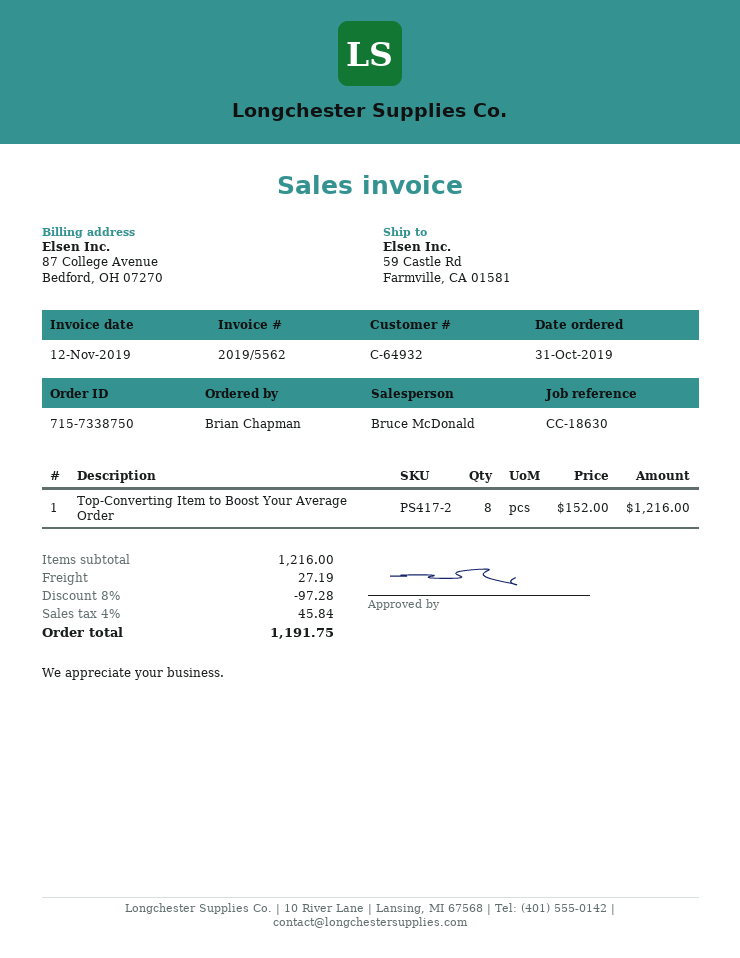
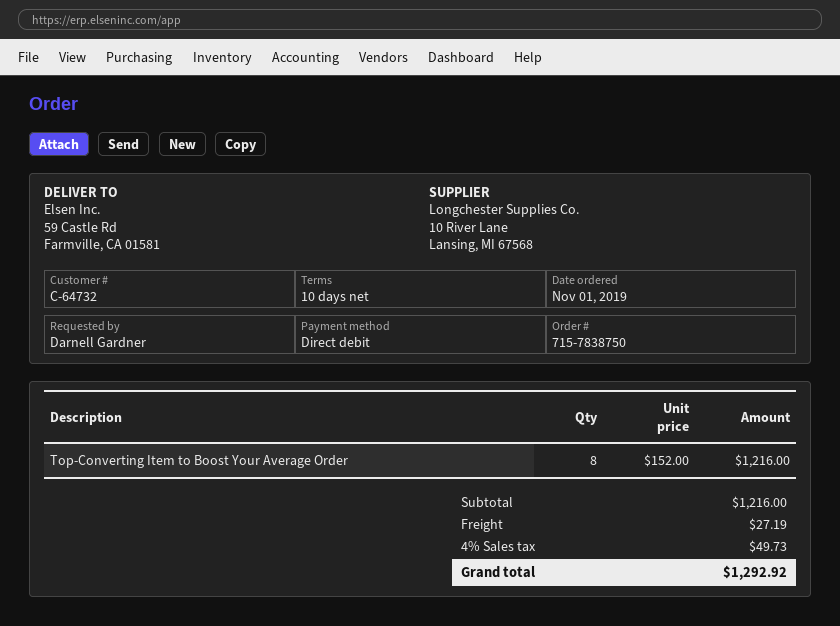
order number: 715-7338750 -> 715-7838750
order date: 2019-10-31 -> 2019-11-01
customer number: C-64932 -> C-64732
ordered by: Brian Chapman -> Darnell Gardner
discount: 8% = 97.28 -> none
tax: 4% = 45.84 -> 4% = 49.73
total: 1191.75 -> 1292.92

